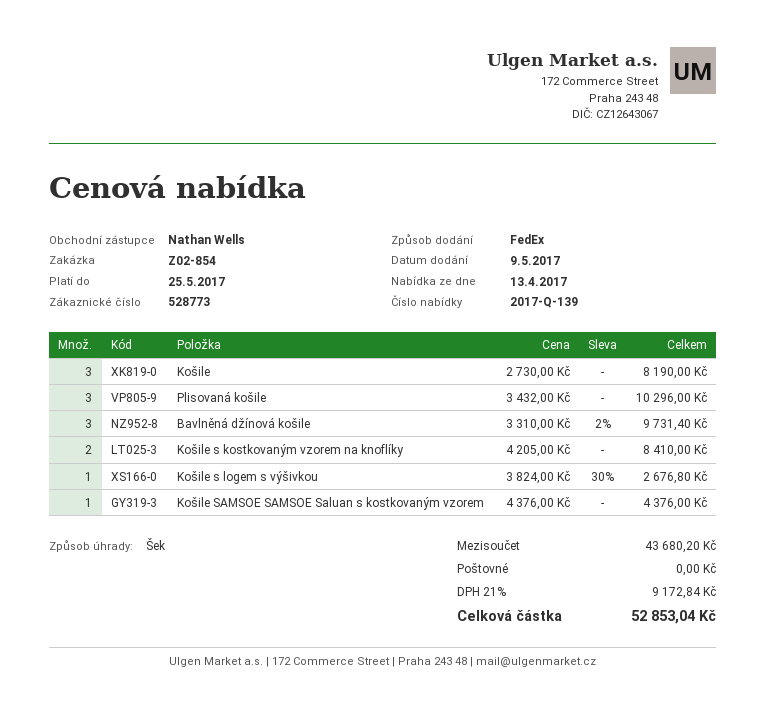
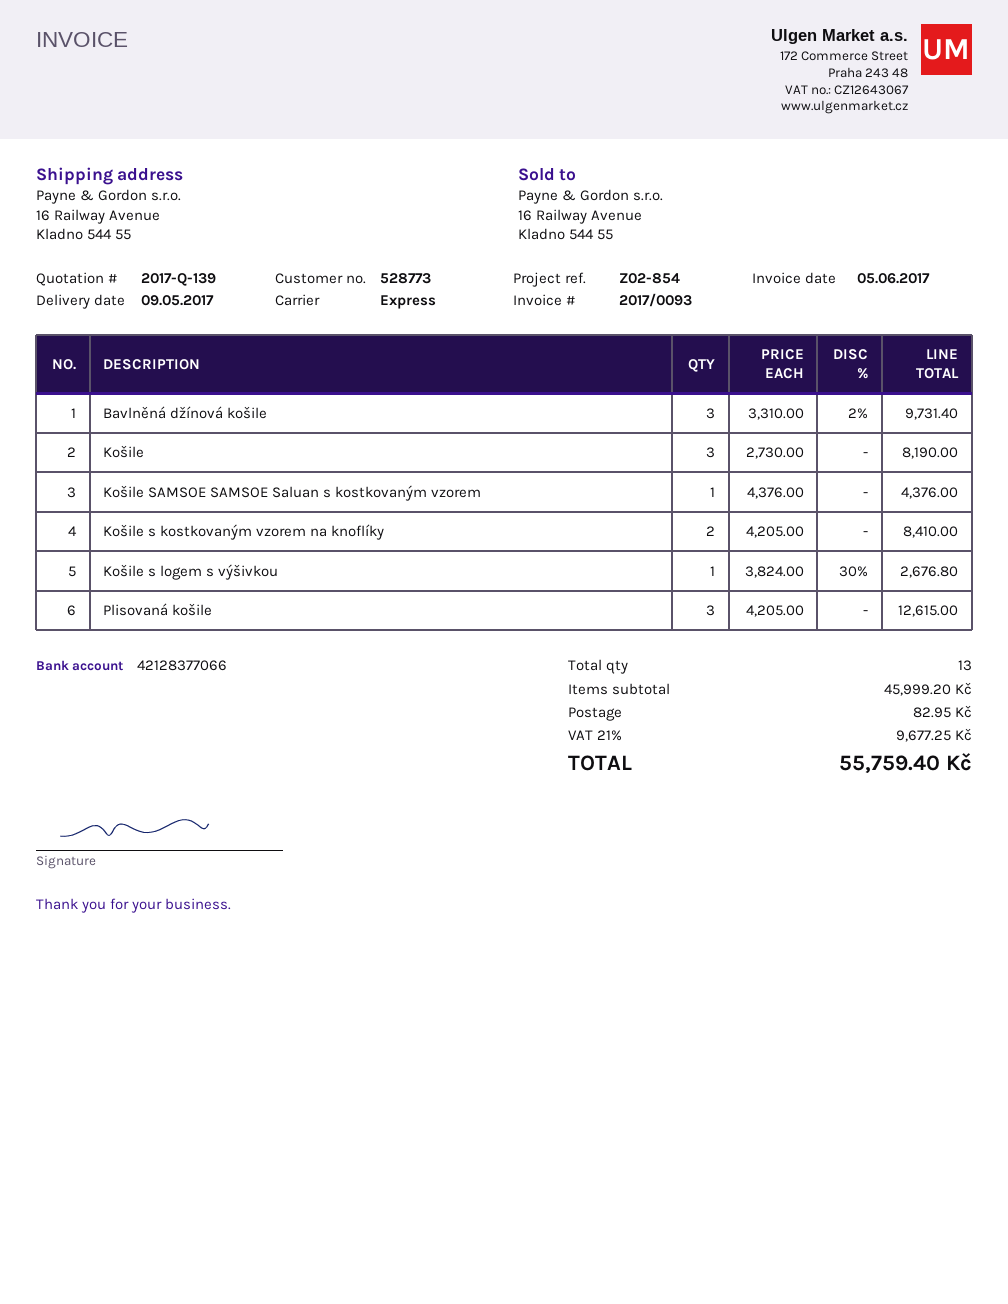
shipping method: FedEx -> express
Plisovaná košile: 3 x 3432.00 = 10296.00 -> 3 x 4205.00 = 12615.00
subtotal: 43680.20 -> 45999.20
shipping: 0.00 -> 82.95
tax: 21% = 9172.84 -> 21% = 9677.25
total: 52853.04 -> 55759.40

